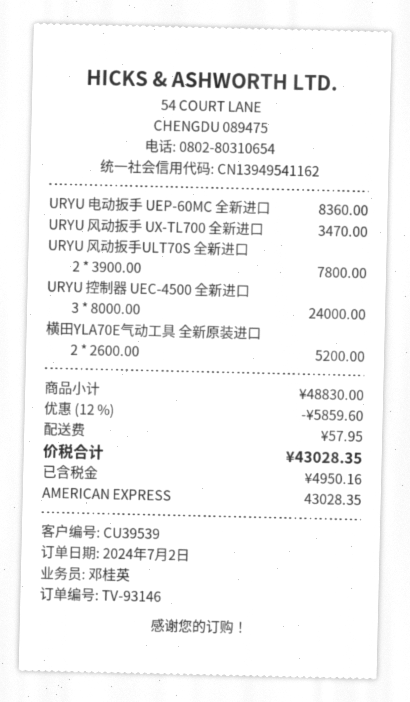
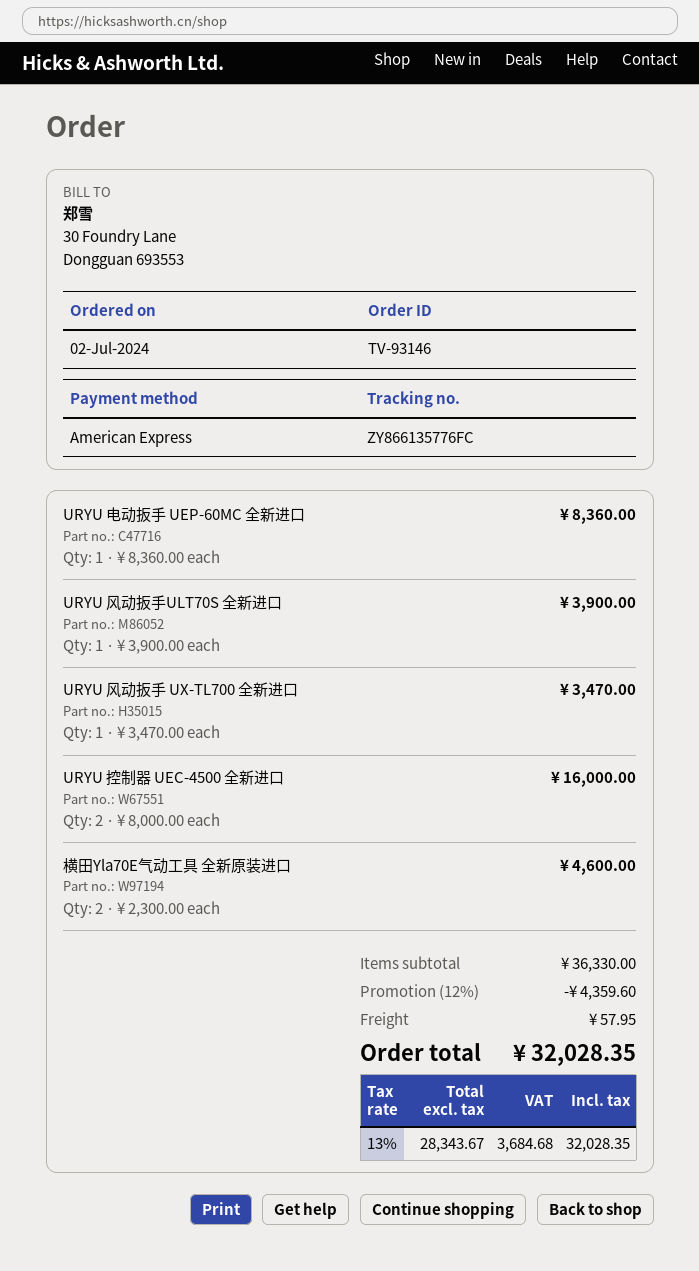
URYU 风动扳手ULT70S 全新进口: 2 x 3900.00 = 7800.00 -> 1 x 3900.00 = 3900.00
URYU 控制器 UEC-4500 全新进口: 3 x 8000.00 = 24000.00 -> 2 x 8000.00 = 16000.00
横田YLA70E气动工具 全新原装进口: 2 x 2600.00 = 5200.00 -> 2 x 2300.00 = 4600.00
subtotal: 48830.00 -> 36330.00
discount: 12% = 5859.60 -> 12% = 4359.60
tax: 4950.16 -> 3684.68
total: 43028.35 -> 32028.35

